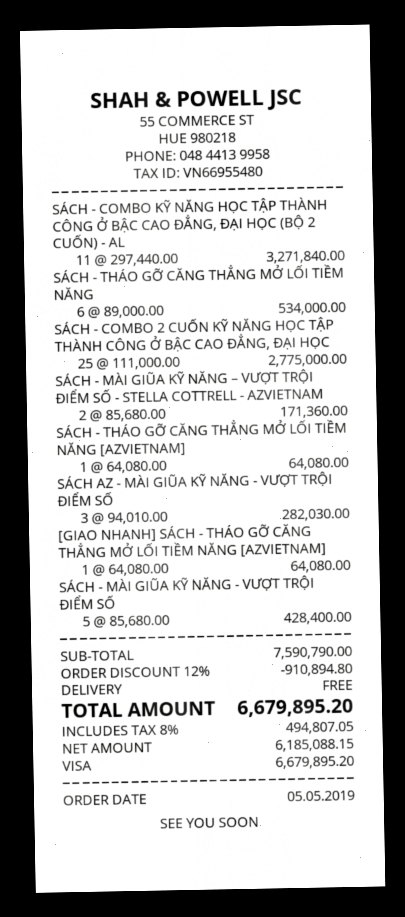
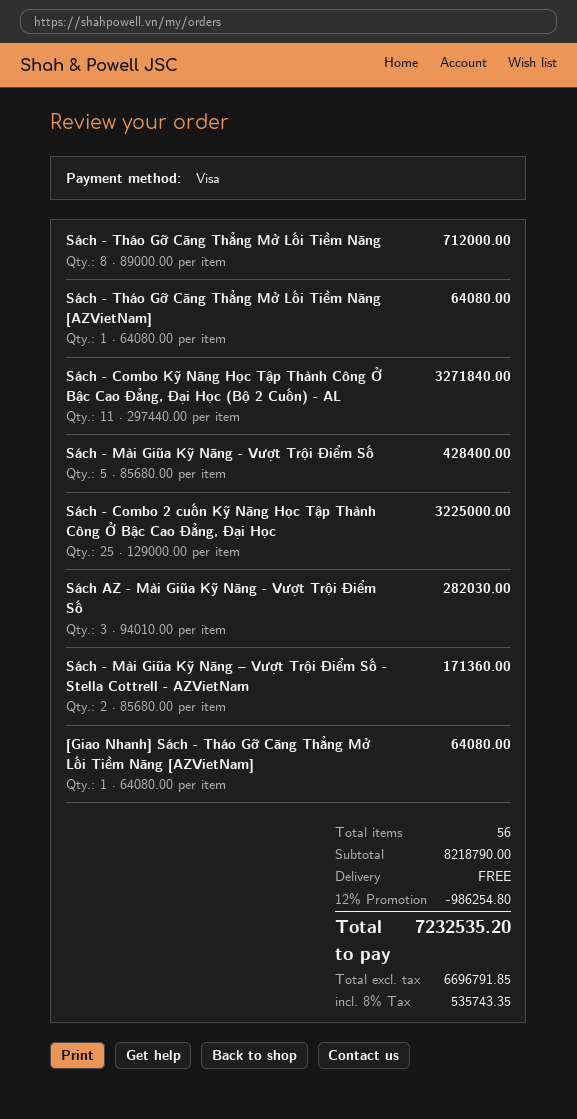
SÁCH - THÁO GỠ CĂNG THẲNG MỞ LỐI TIỀM NĂNG: 6 x 89000.00 = 534000.00 -> 8 x 89000.00 = 712000.00
SÁCH - COMBO 2 CUỐN KỸ NĂNG HỌC TẬP THÀNH CÔNG Ở BẬC CAO ĐẲNG, ĐẠI HỌC: 25 x 111000.00 = 2775000.00 -> 25 x 129000.00 = 3225000.00
subtotal: 7590790.00 -> 8218790.00
discount: 12% = 910894.80 -> 12% = 986254.80
net: 6185088.15 -> 6696791.85
tax: 8% = 494807.05 -> 8% = 535743.35
total: 6679895.20 -> 7232535.20

